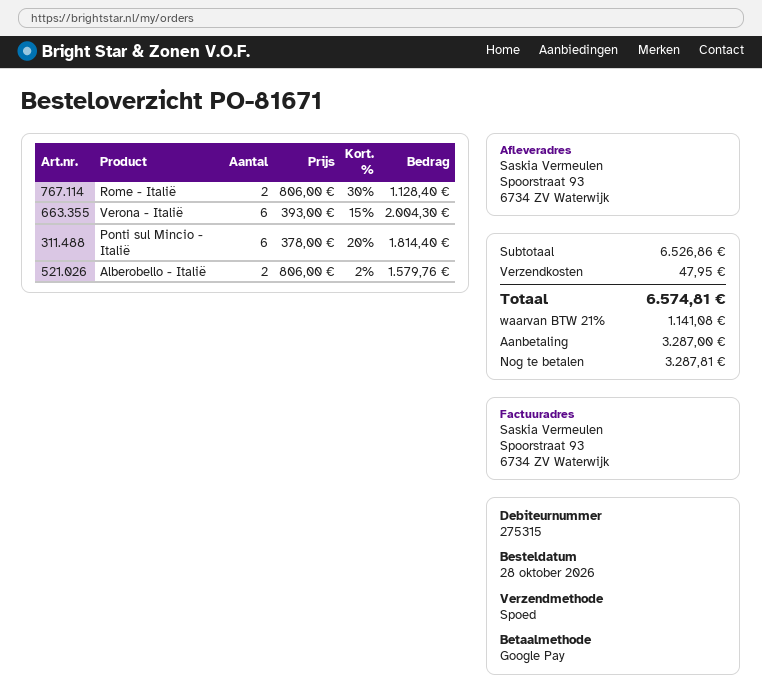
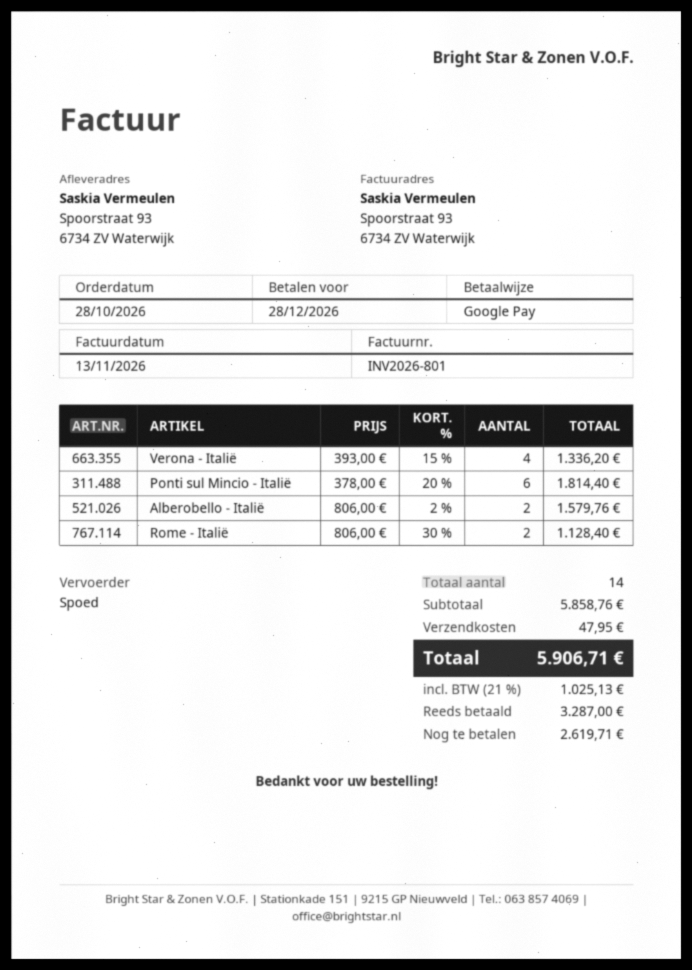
Verona - Italië: 6 x 393.00 - 15% = 2004.30 -> 4 x 393.00 - 15% = 1336.20
subtotal: 6526.86 -> 5858.76
tax: 21% = 1141.08 -> 21% = 1025.13
total: 6574.81 -> 5906.71
balance: 3287.81 -> 2619.71

